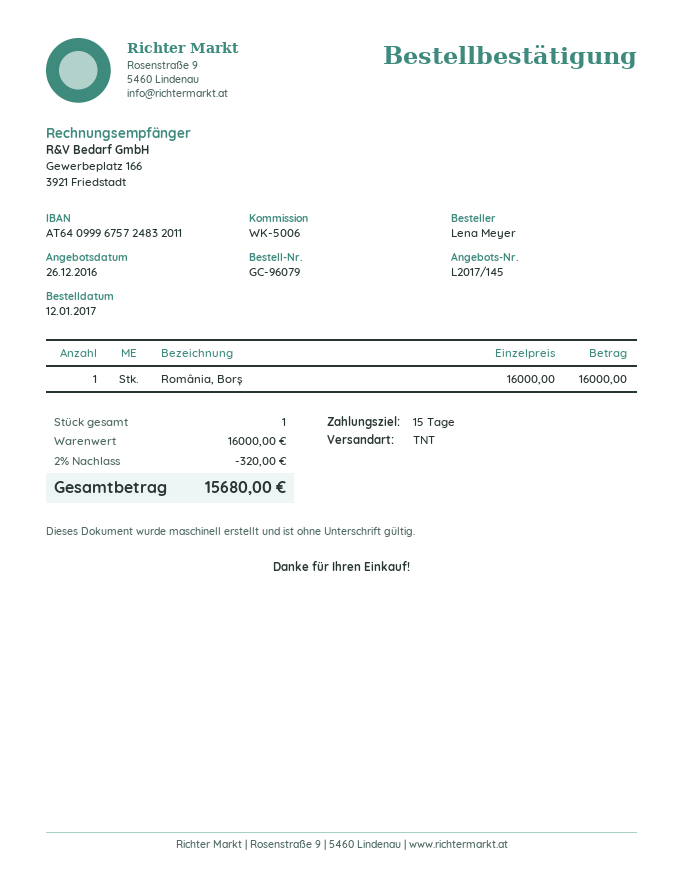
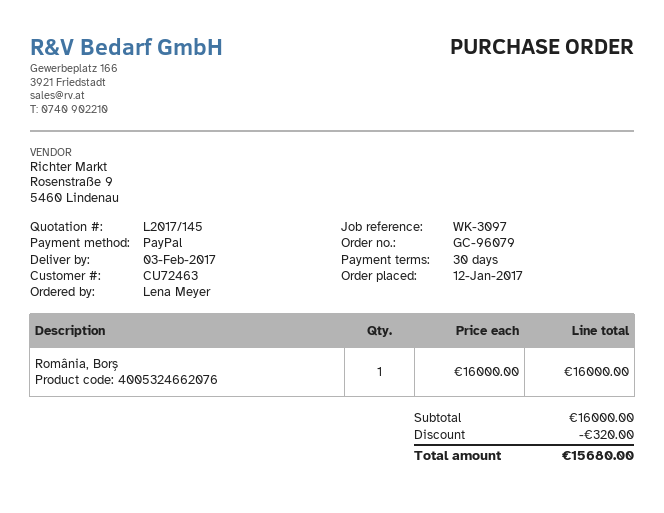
payment terms: 15 days -> 30 days
reference: WK-5006 -> WK-3097

